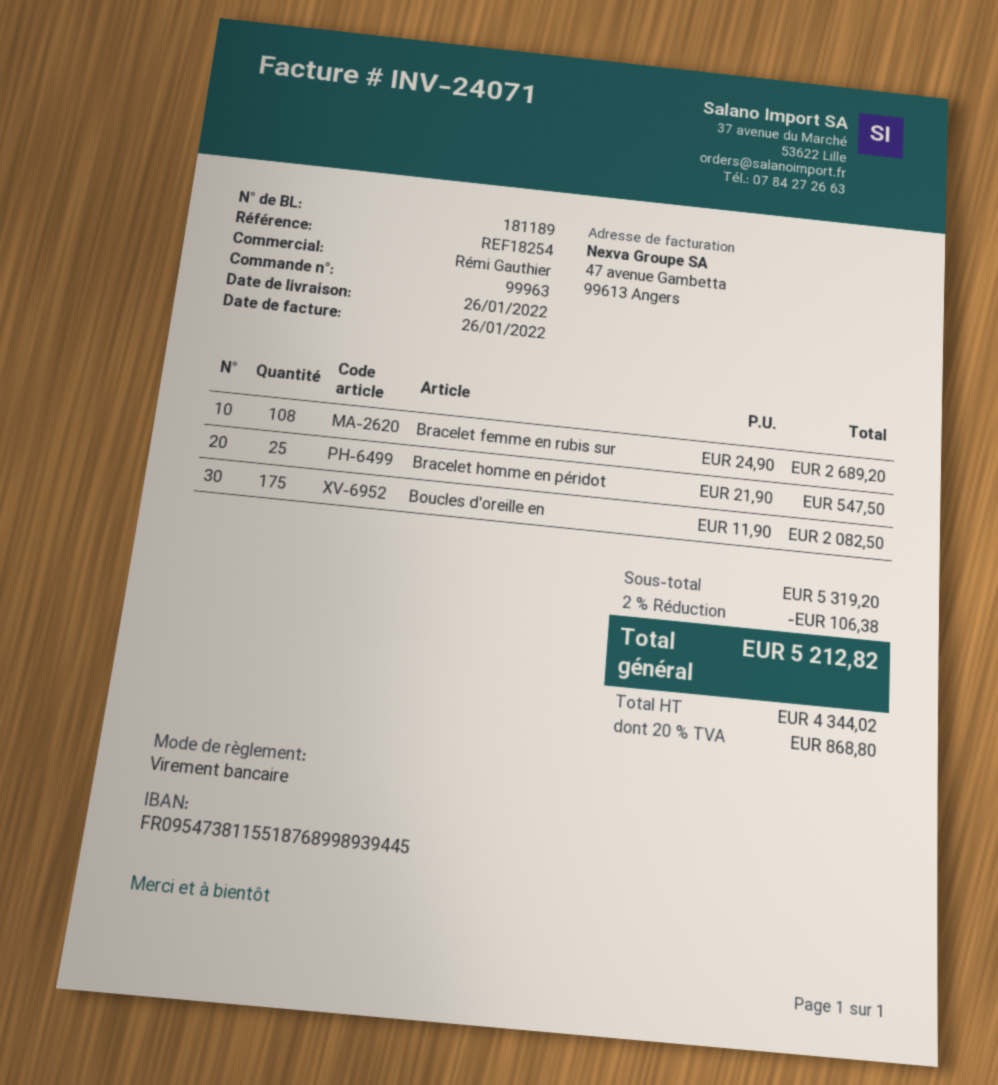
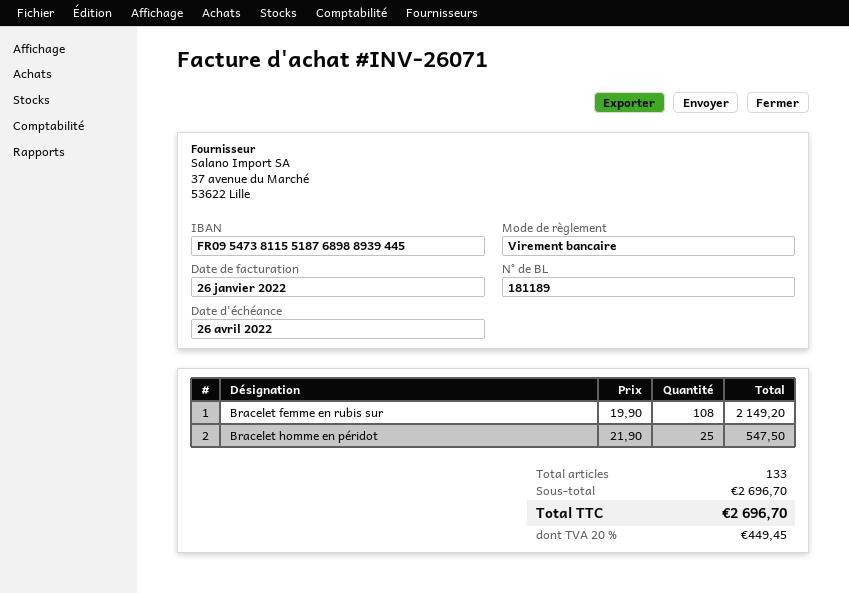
invoice number: INV-24071 -> INV-26071
bank account: FR0954738115518768998939445 -> FR0954738115518768988939445
Bracelet femme en rubis sur: 108 x 24.90 = 2689.20 -> 108 x 19.90 = 2149.20
Boucles d'oreille en: 175 x 11.90 = 2082.50 -> none
subtotal: 5319.20 -> 2696.70
discount: 2% = 106.38 -> none
tax: 20% = 868.80 -> 20% = 449.45
total: 5212.82 -> 2696.70

